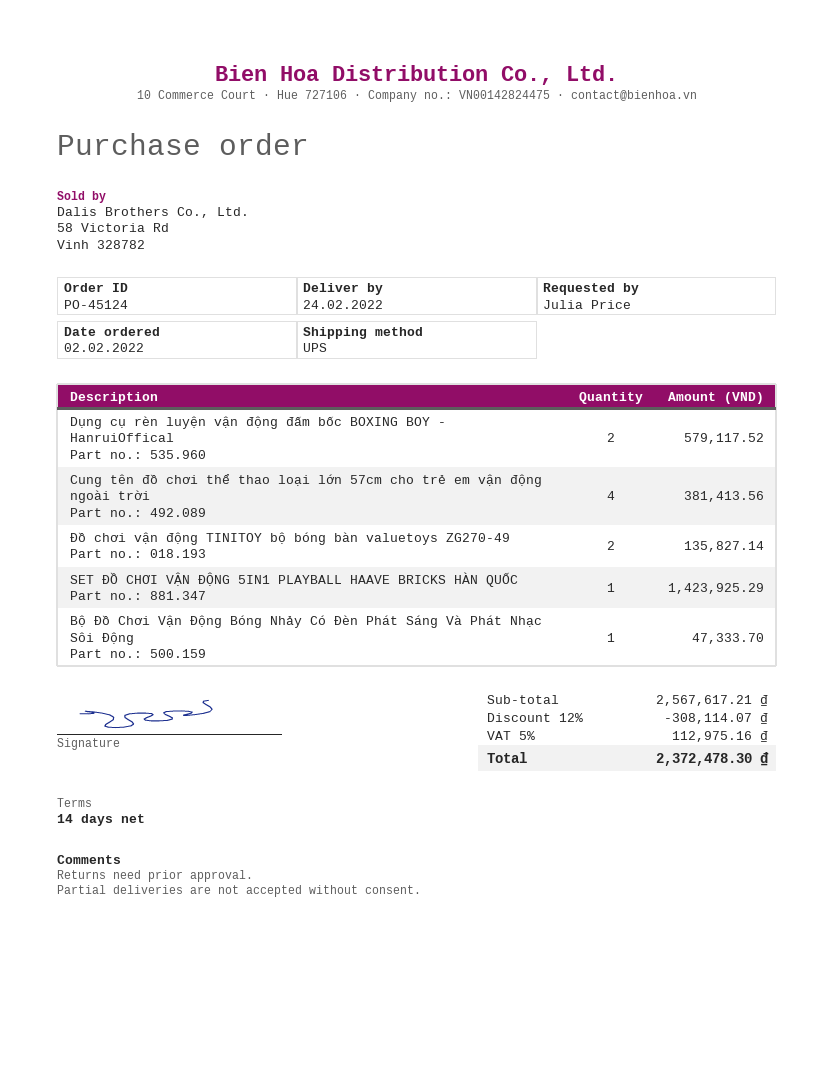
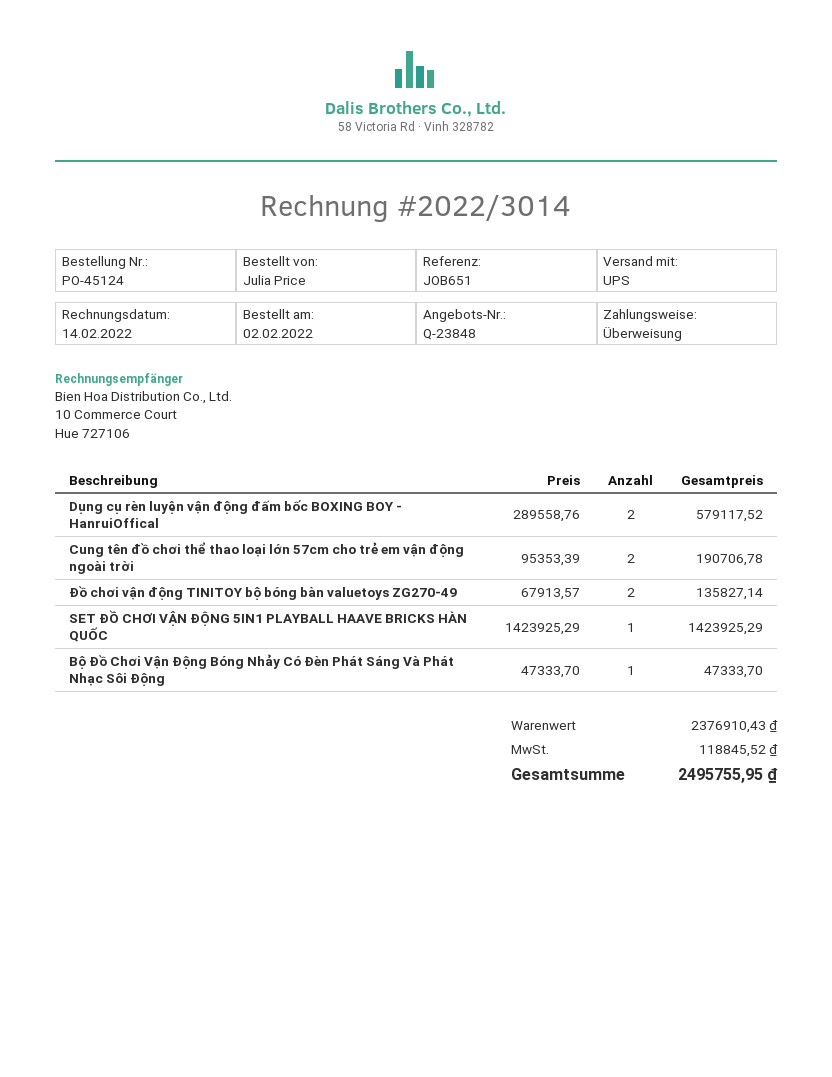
Cung tên đồ chơi thể thao loại lớn 57cm cho trẻ em vận động ngoài trời: 4 for 381413.56 -> 2 for 190706.78
subtotal: 2567617.21 -> 2376910.43
discount: 12% = 308114.07 -> none
tax: 112975.16 -> 118845.52
total: 2372478.30 -> 2495755.95

